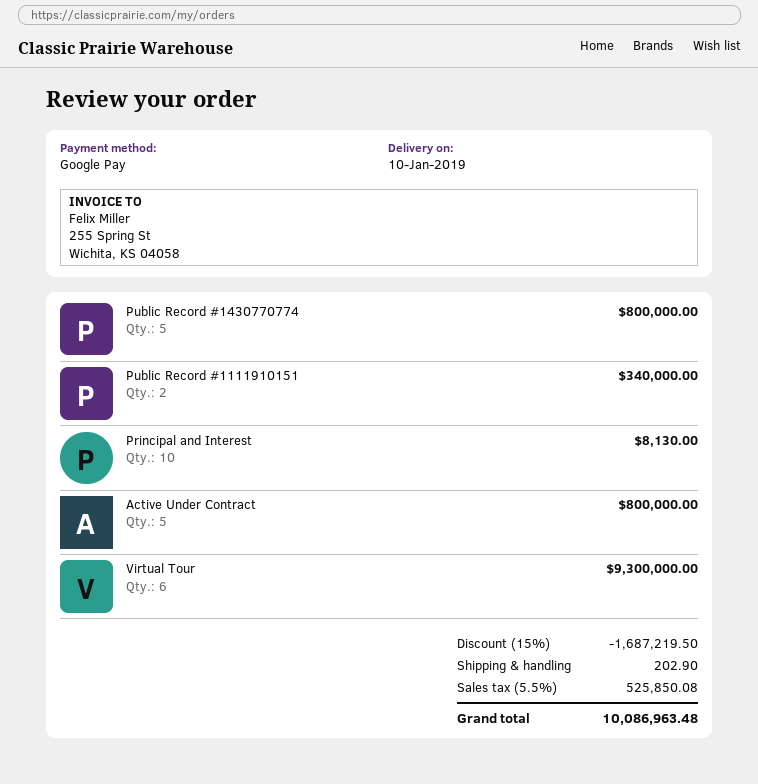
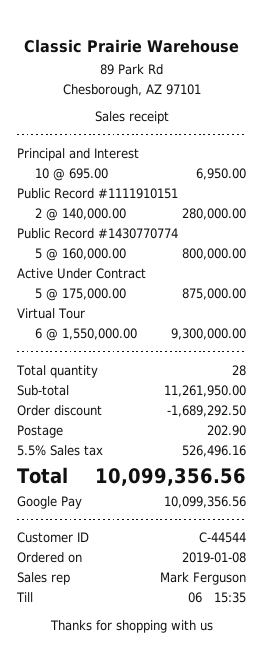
Public Record #1111910151: 2 for 340000.00 -> 2 for 280000.00
Principal and Interest: 10 for 8130.00 -> 10 for 6950.00
Active Under Contract: 5 for 800000.00 -> 5 for 875000.00
discount: 1687219.50 -> 1689292.50
tax: 5.5% = 525850.08 -> 5.5% = 526496.16
total: 10086963.48 -> 10099356.56

